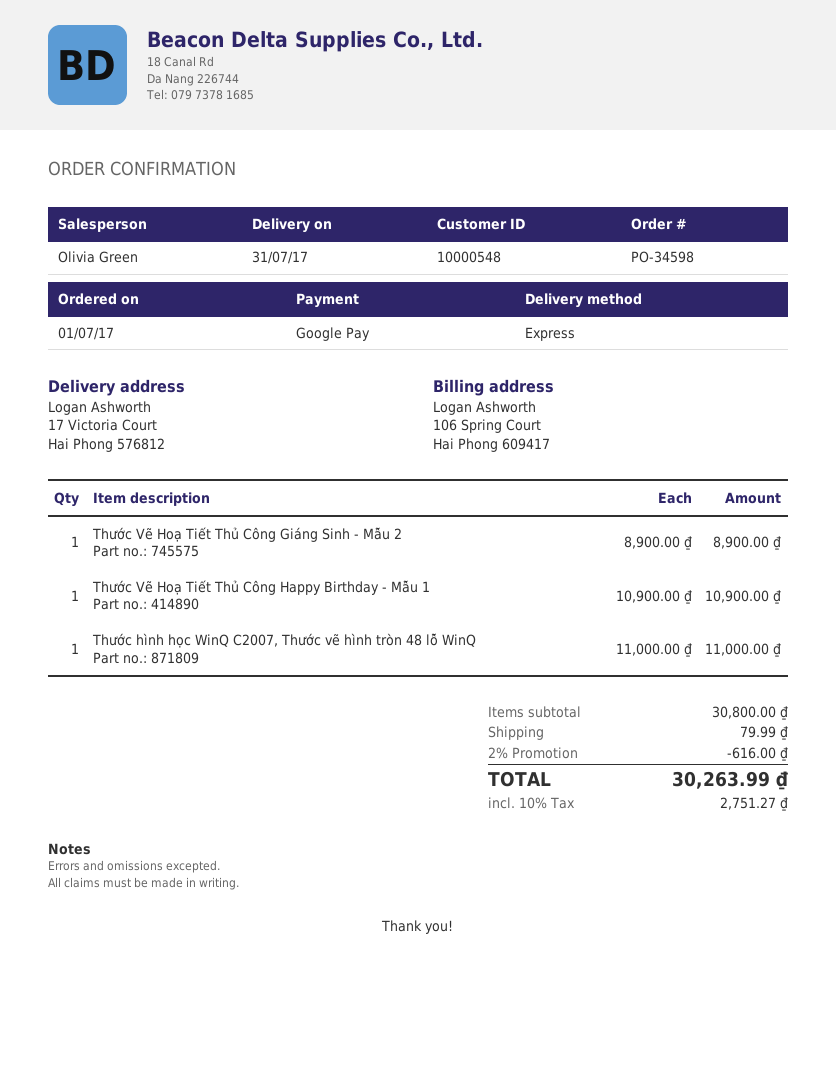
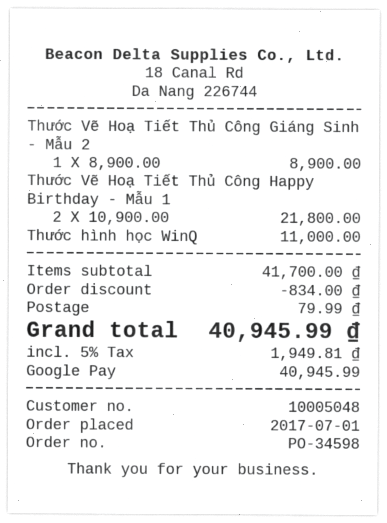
customer number: 10000548 -> 10005048
Thước Vẽ Hoạ Tiết Thủ Công Happy Birthday - Mẫu 1: 1 x 10900.00 = 10900.00 -> 2 x 10900.00 = 21800.00
subtotal: 30800.00 -> 41700.00
discount: 616.00 -> 834.00
tax: 10% = 2751.27 -> 5% = 1949.81
total: 30263.99 -> 40945.99

